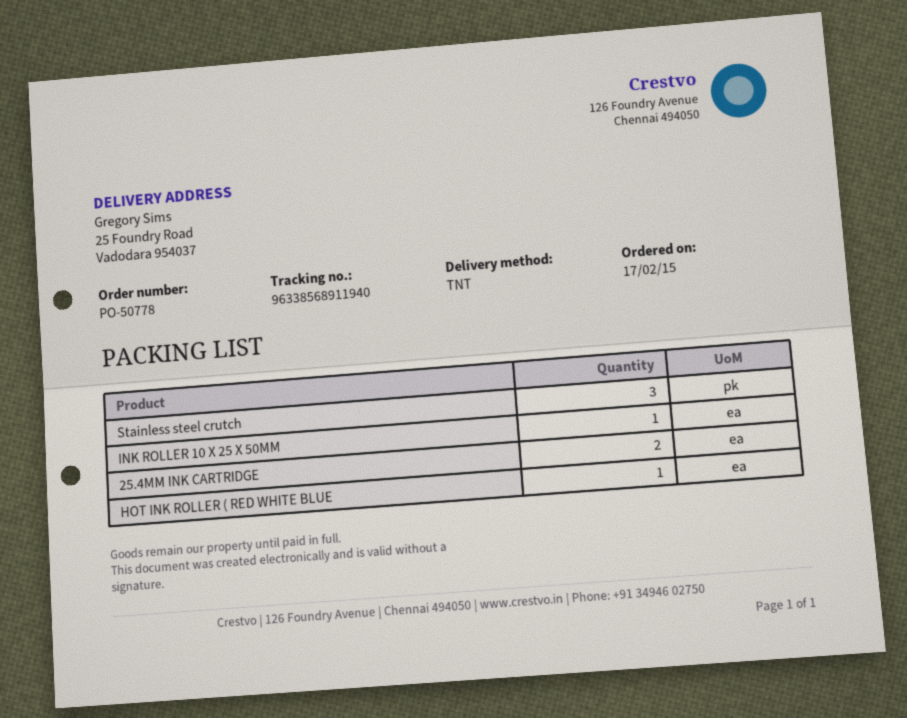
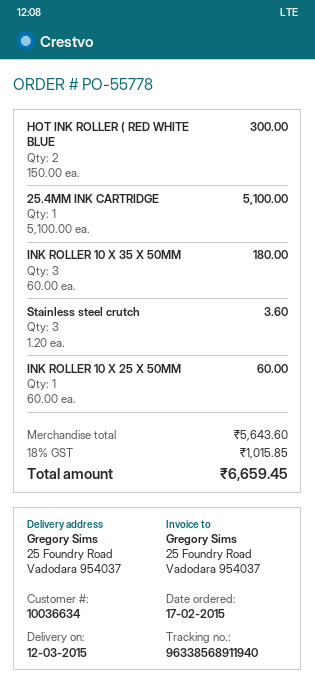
order number: PO-50778 -> PO-55778
25.4MM INK CARTRIDGE: 2 -> 1
HOT INK ROLLER ( RED WHITE BLUE: 1 -> 2
INK ROLLER 10 X 35 X 50MM: none -> 3

